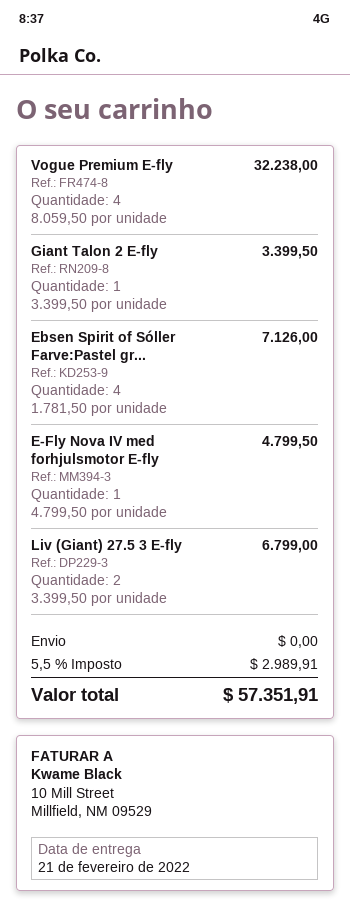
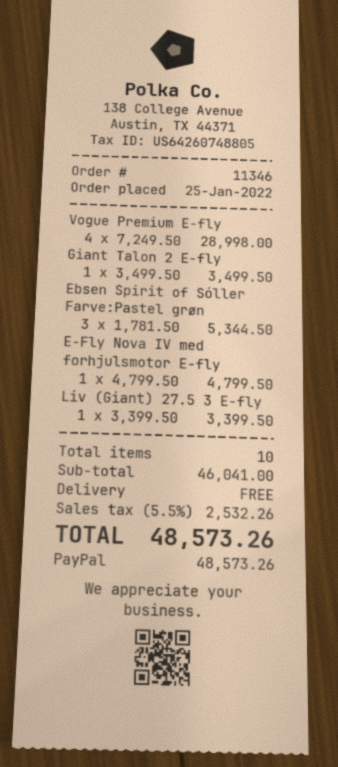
Vogue Premium E-fly: 4 x 8059.50 = 32238.00 -> 4 x 7249.50 = 28998.00
Giant Talon 2 E-fly: 1 x 3399.50 = 3399.50 -> 1 x 3499.50 = 3499.50
Ebsen Spirit of Sóller Farve:Pastel gr...: 4 x 1781.50 = 7126.00 -> 3 x 1781.50 = 5344.50
Liv (Giant) 27.5 3 E-fly: 2 x 3399.50 = 6799.00 -> 1 x 3399.50 = 3399.50
tax: 5.5% = 2989.91 -> 5.5% = 2532.26
total: 57351.91 -> 48573.26

